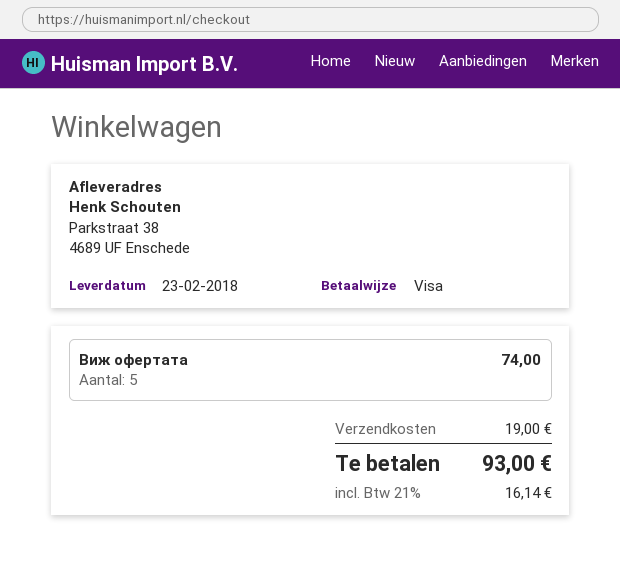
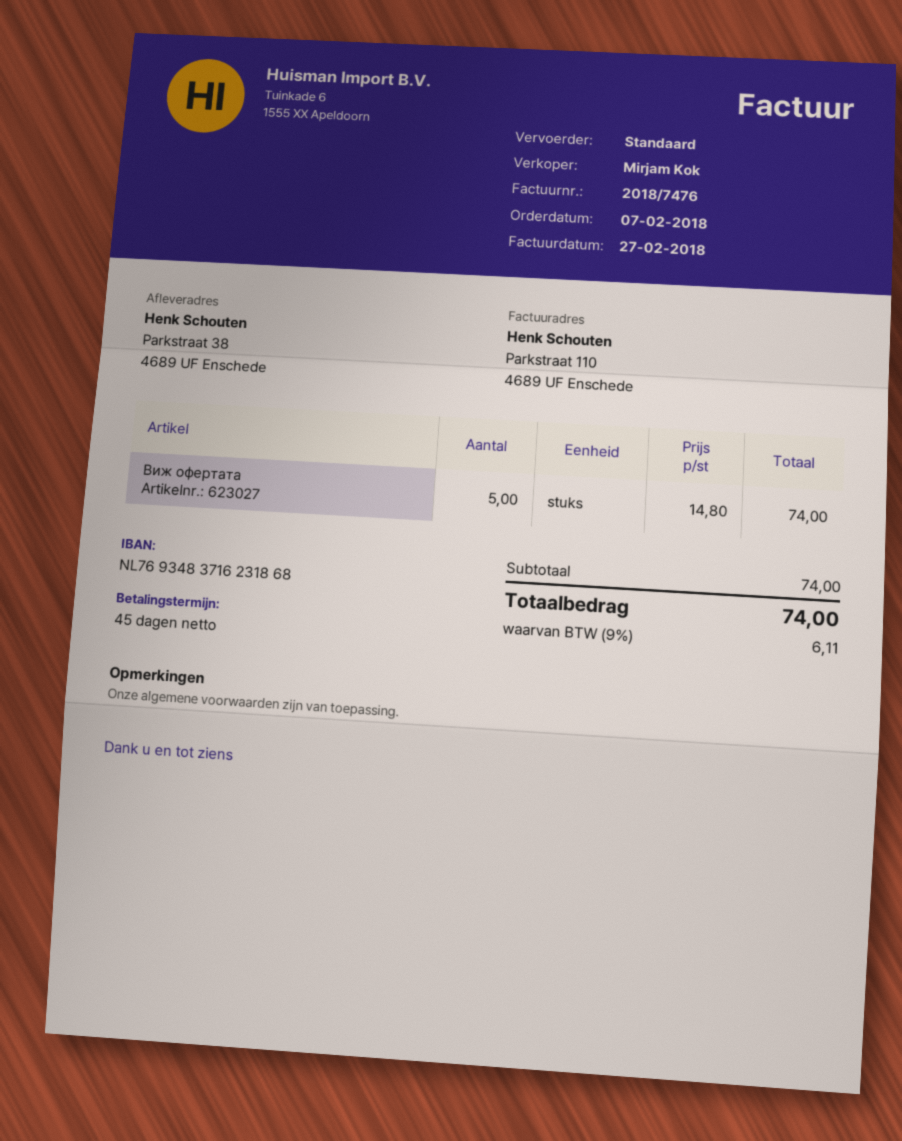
shipping: 19.00 -> none
tax: 21% = 16.14 -> 9% = 6.11
total: 93.00 -> 74.00

